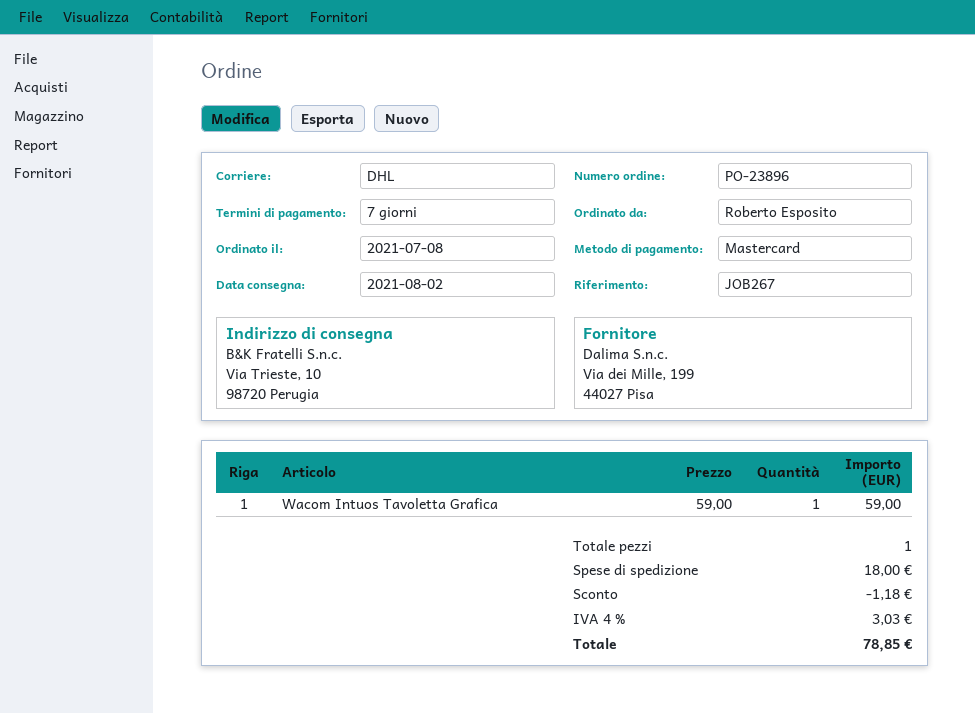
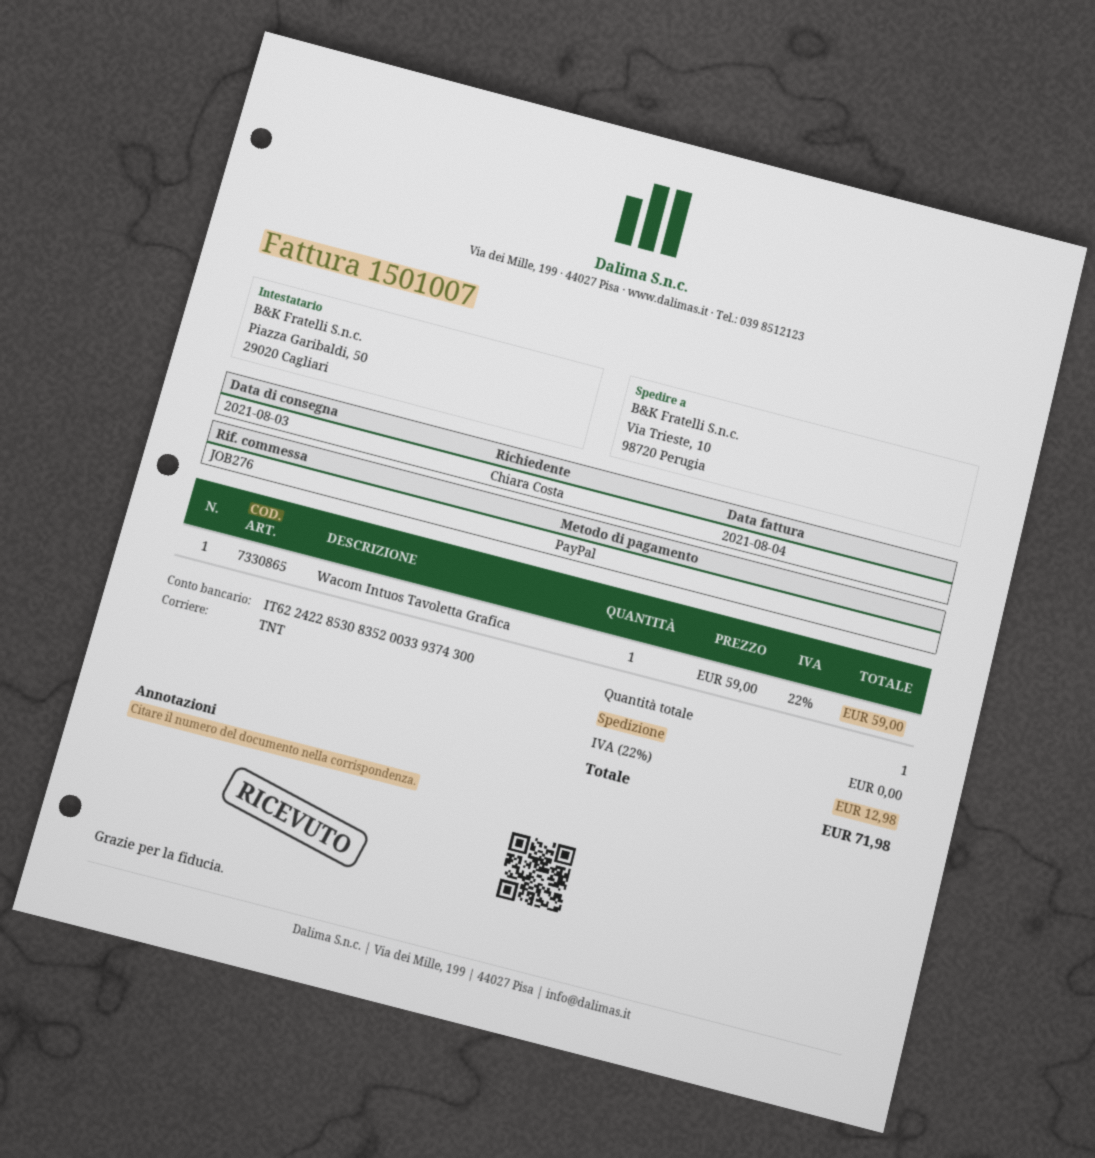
delivery date: 2021-08-02 -> 2021-08-03
reference: JOB267 -> JOB276
ordered by: Roberto Esposito -> Chiara Costa
payment method: Mastercard -> PayPal
shipping method: DHL -> TNT
discount: 1.18 -> none
shipping: 18.00 -> 0.00
tax: 4% = 3.03 -> 22% = 12.98
total: 78.85 -> 71.98

